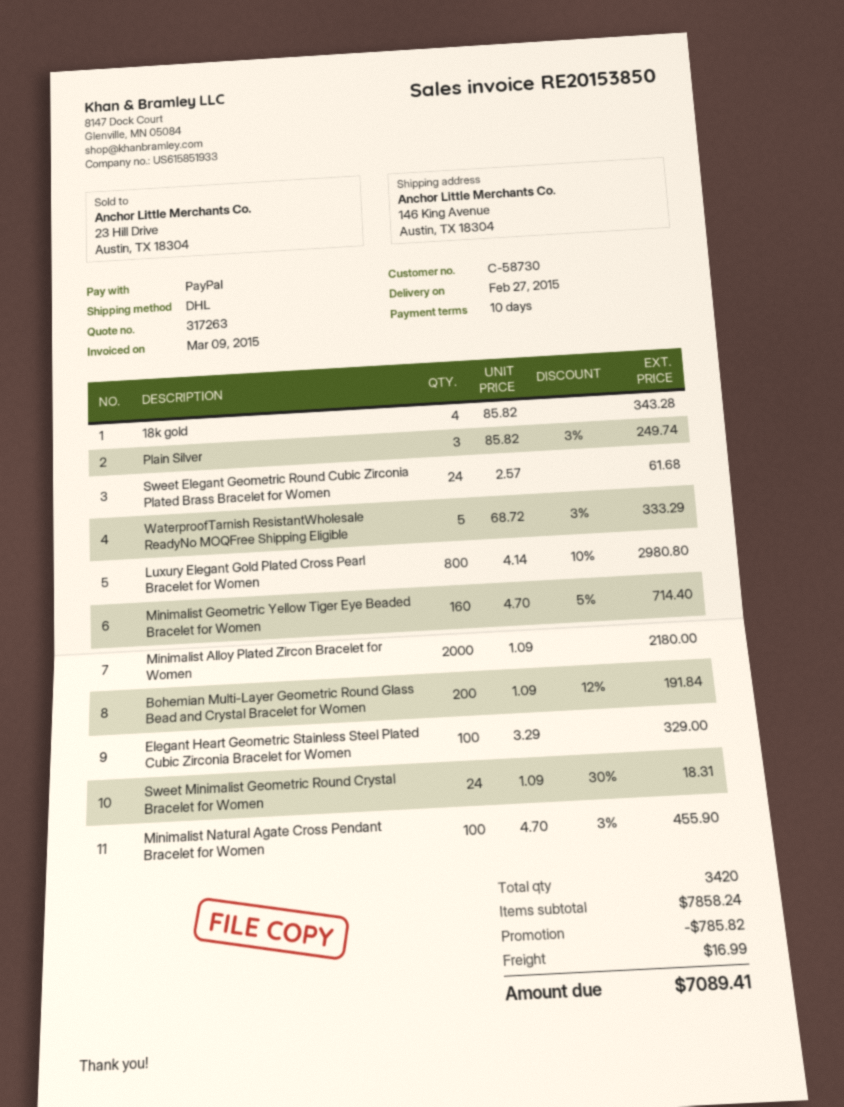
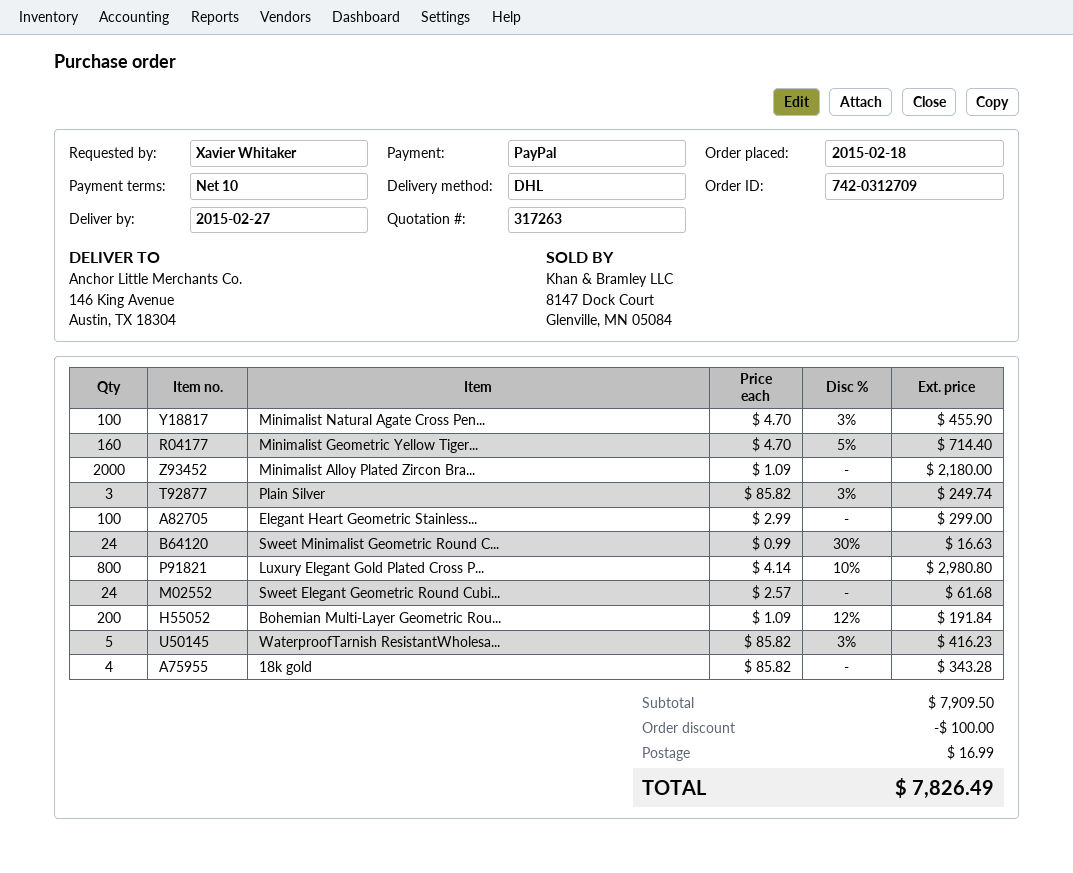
WaterproofTarnish ResistantWholesale ReadyNo MOQFree Shipping Eligible: 5 x 68.72 - 3% = 333.29 -> 5 x 85.82 - 3% = 416.23
Elegant Heart Geometric Stainless Steel Plated Cubic Zirconia Bracelet for Women: 100 x 3.29 = 329.00 -> 100 x 2.99 = 299.00
Sweet Minimalist Geometric Round Crystal Bracelet for Women: 24 x 1.09 - 30% = 18.31 -> 24 x 0.99 - 30% = 16.63
subtotal: 7858.24 -> 7909.50
discount: 785.82 -> 100.00
total: 7089.41 -> 7826.49

